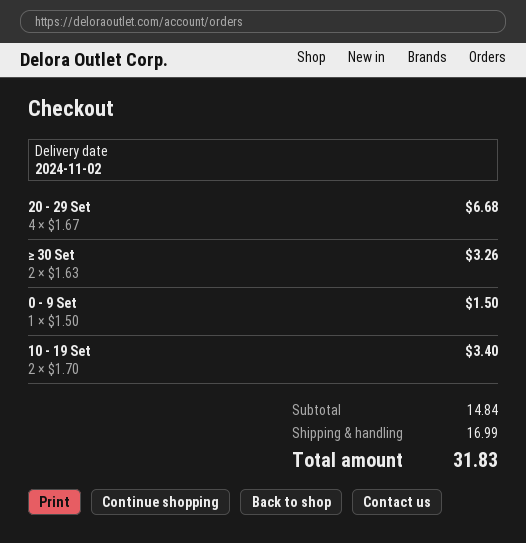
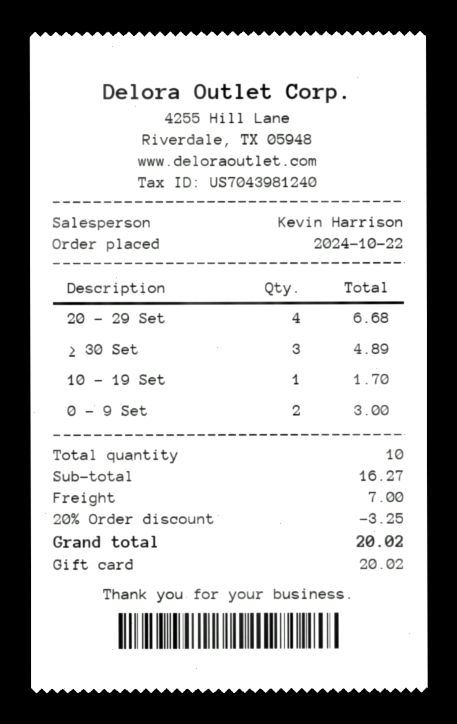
≥ 30 Set: 2 for 3.26 -> 3 for 4.89
0 - 9 Set: 1 for 1.50 -> 2 for 3.00
10 - 19 Set: 2 for 3.40 -> 1 for 1.70
subtotal: 14.84 -> 16.27
discount: none -> 20% = 3.25
shipping: 16.99 -> 7.00
total: 31.83 -> 20.02

